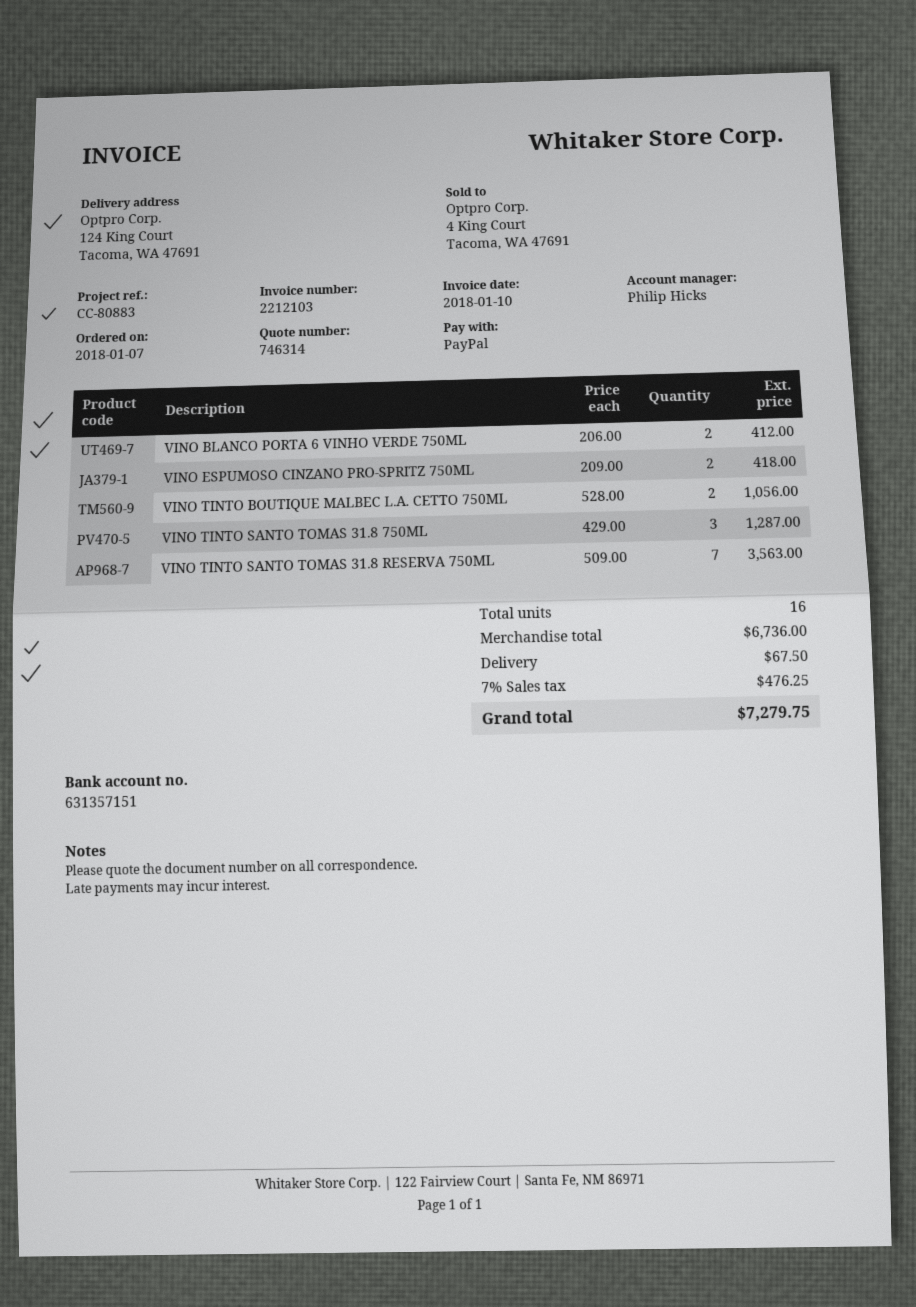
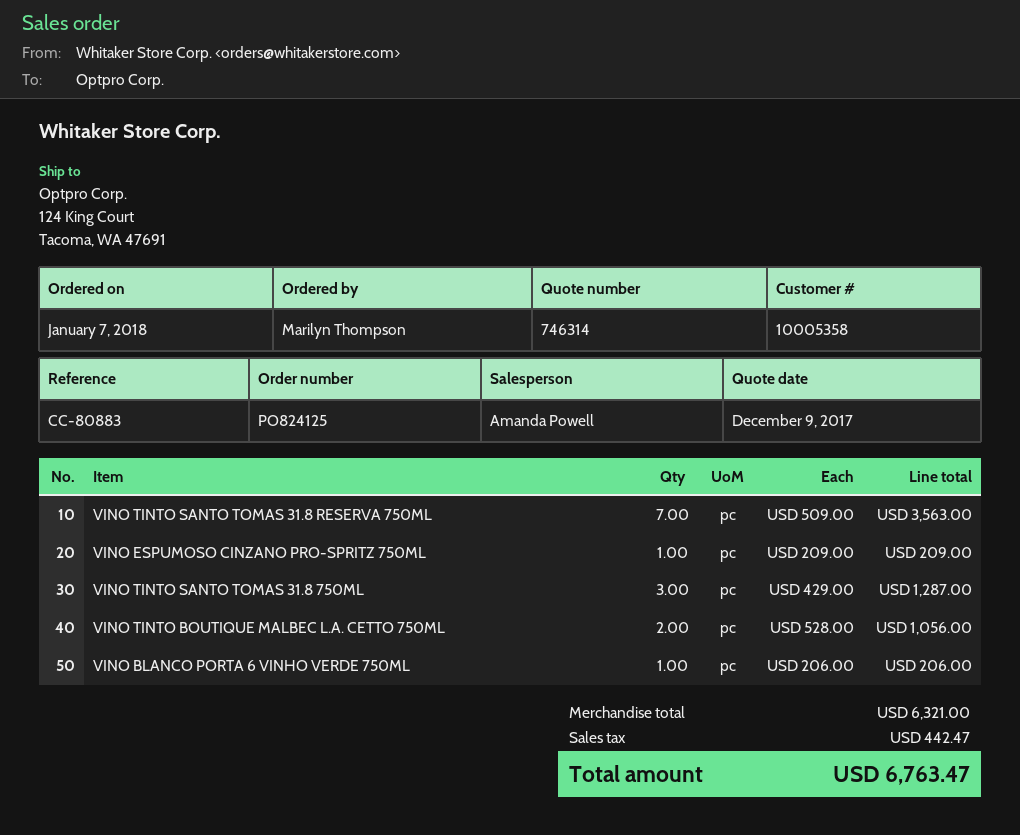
sales rep: Philip Hicks -> Amanda Powell
VINO BLANCO PORTA 6 VINHO VERDE 750ML: 2 x 206.00 = 412.00 -> 1 x 206.00 = 206.00
VINO ESPUMOSO CINZANO PRO-SPRITZ 750ML: 2 x 209.00 = 418.00 -> 1 x 209.00 = 209.00
subtotal: 6736.00 -> 6321.00
shipping: 67.50 -> none
tax: 476.25 -> 442.47
total: 7279.75 -> 6763.47

